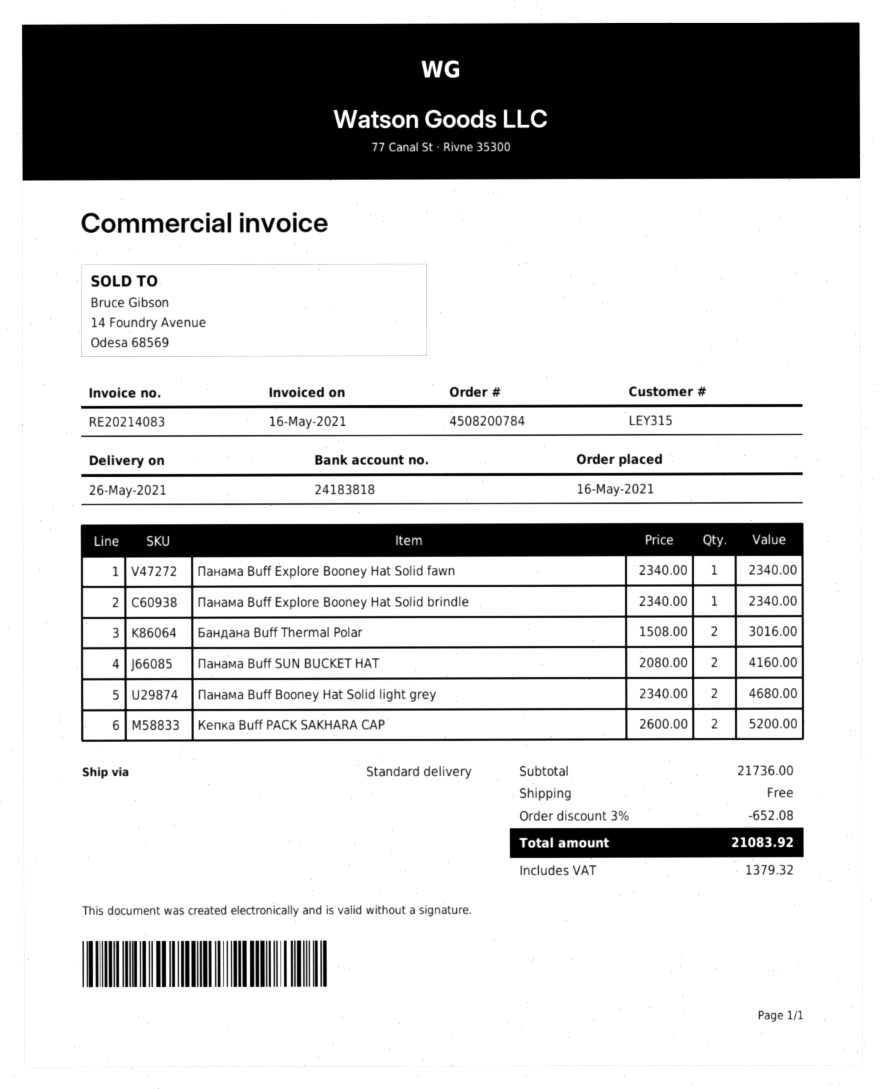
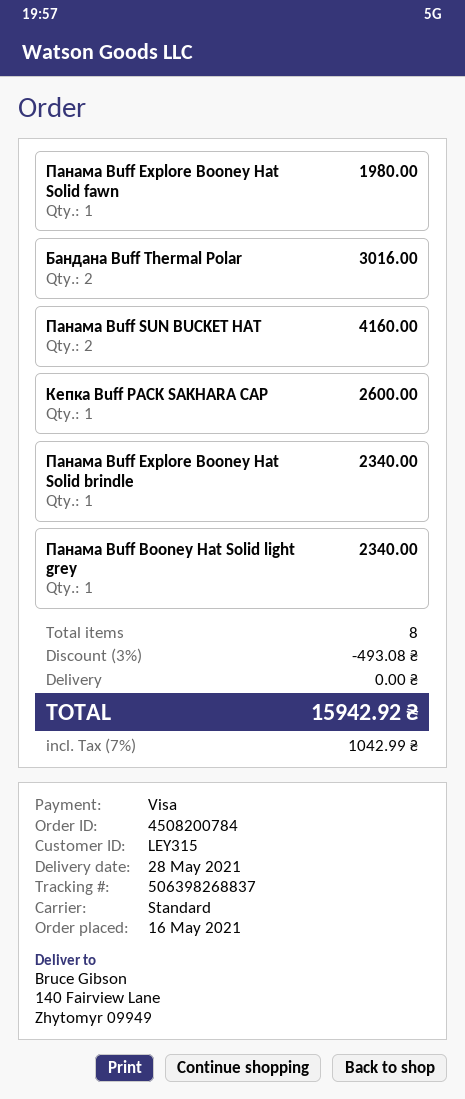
delivery date: 2021-05-26 -> 2021-05-28
Панама Buff Explore Booney Hat Solid fawn: 1 for 2340.00 -> 1 for 1980.00
Панама Buff Booney Hat Solid light grey: 2 for 4680.00 -> 1 for 2340.00
Кепка Buff PACK SAKHARA CAP: 2 for 5200.00 -> 1 for 2600.00
discount: 3% = 652.08 -> 3% = 493.08
tax: 1379.32 -> 1042.99
total: 21083.92 -> 15942.92

